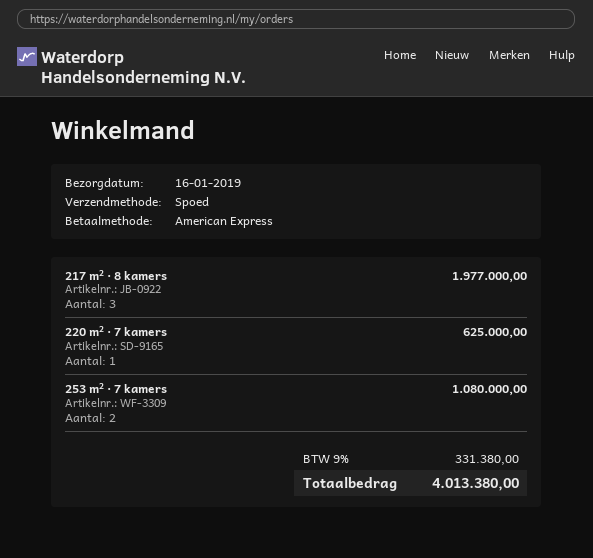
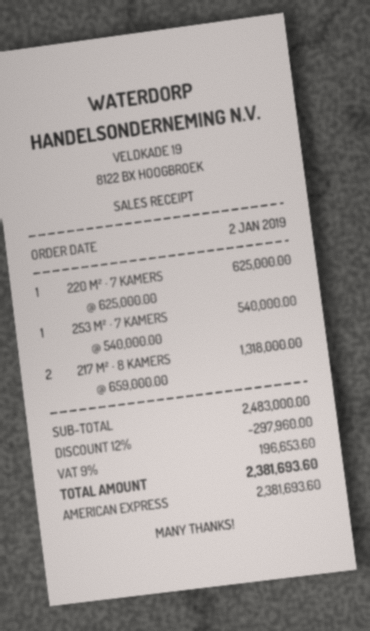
217 m² · 8 kamers: 3 for 1977000.00 -> 2 for 1318000.00
253 m² · 7 kamers: 2 for 1080000.00 -> 1 for 540000.00
discount: none -> 12% = 297960.00
tax: 9% = 331380.00 -> 9% = 196653.60
total: 4013380.00 -> 2381693.60

